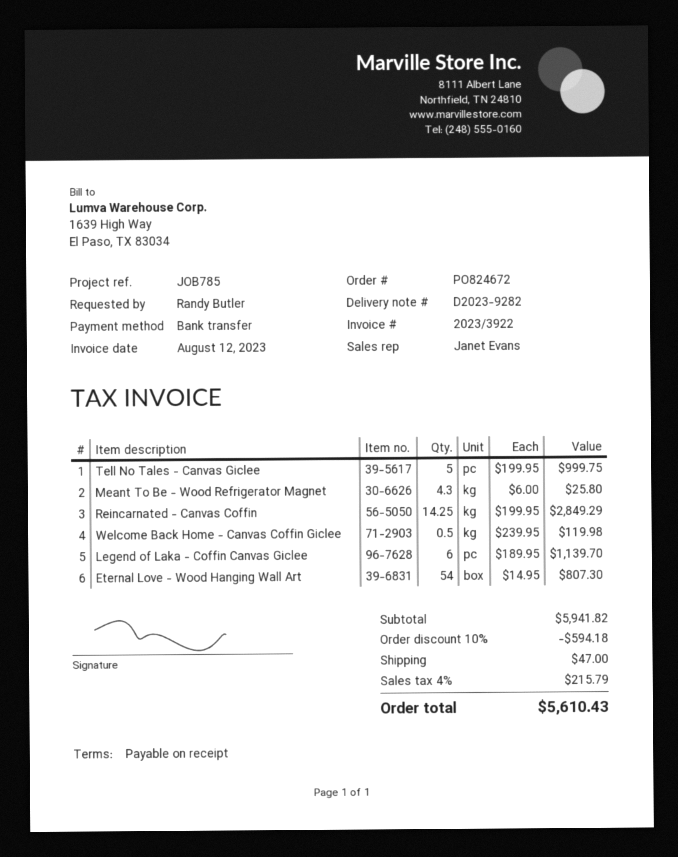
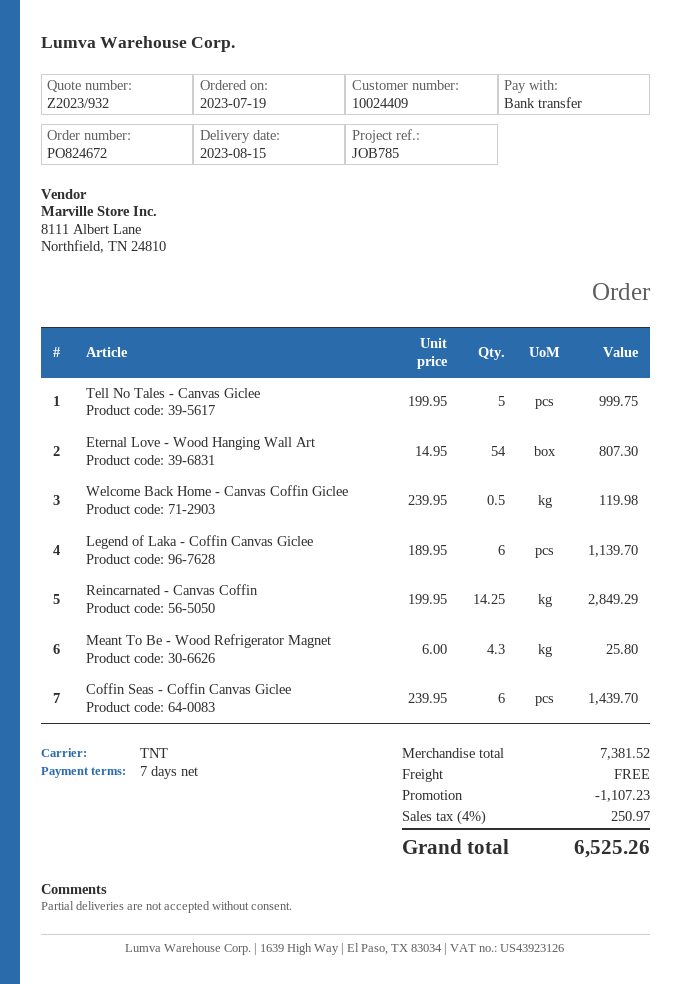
payment terms: on receipt -> 7 days
Coffin Seas - Coffin Canvas Giclee: none -> 6 x 239.95 = 1439.70
subtotal: 5941.82 -> 7381.52
discount: 594.18 -> 1107.23
shipping: 47.00 -> 0.00
tax: 4% = 215.79 -> 4% = 250.97
total: 5610.43 -> 6525.26

